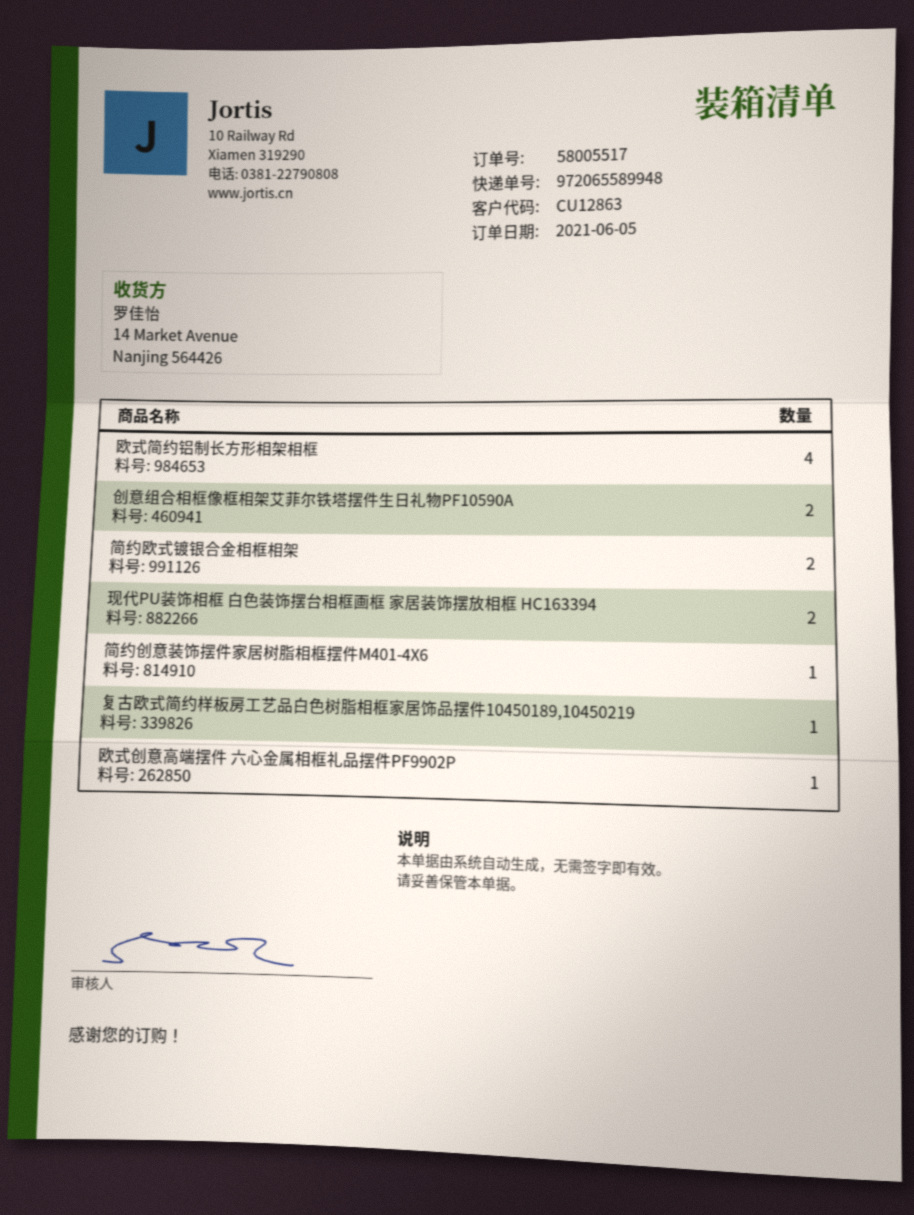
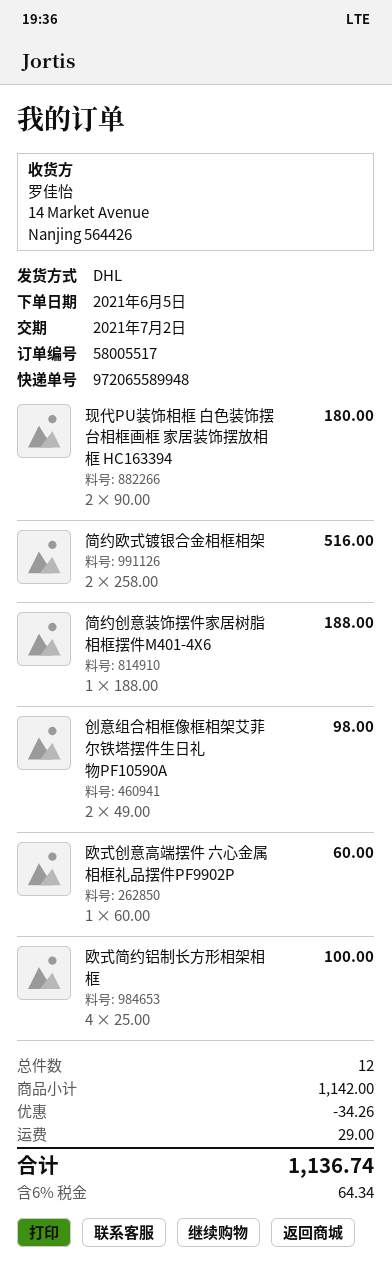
复古欧式简约样板房工艺品白色树脂相框家居饰品摆件10450189,10450219: 1 -> none

